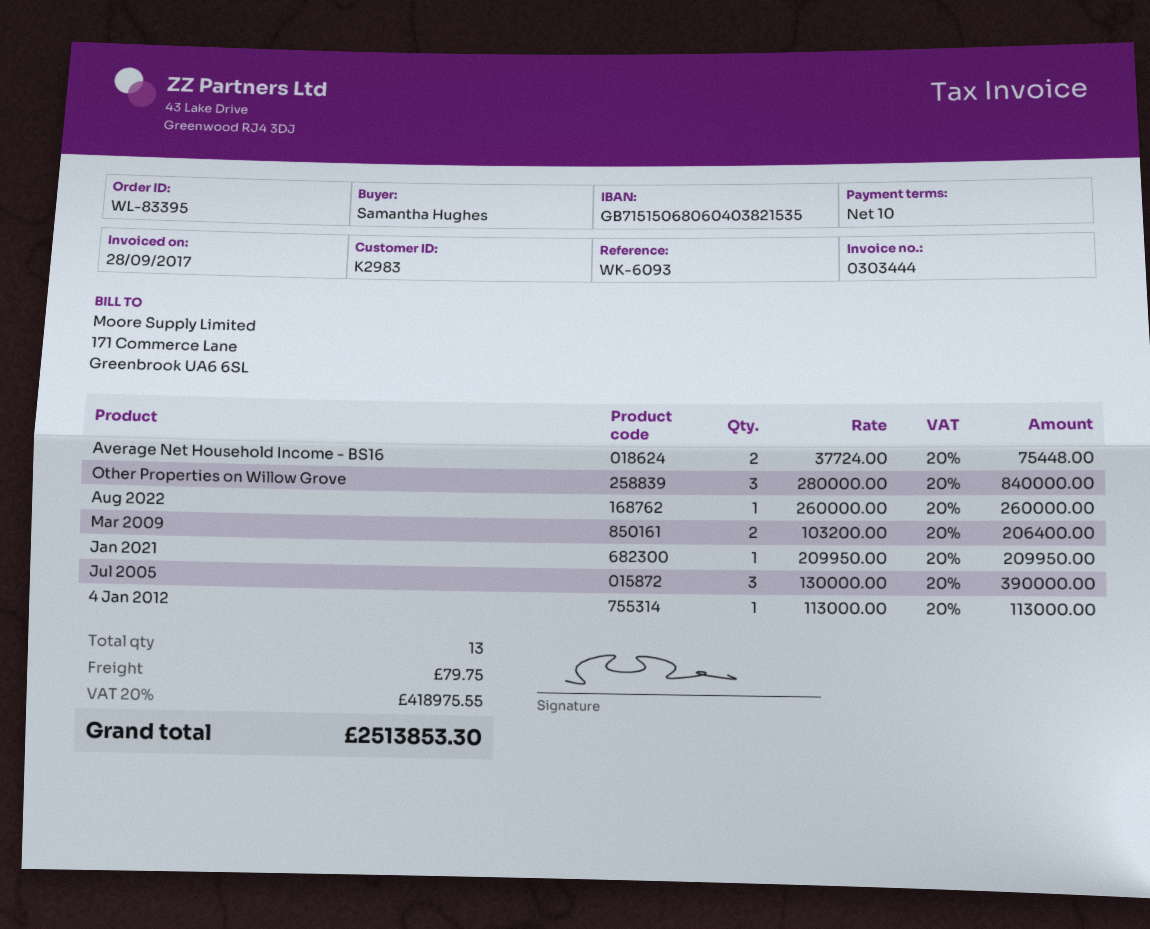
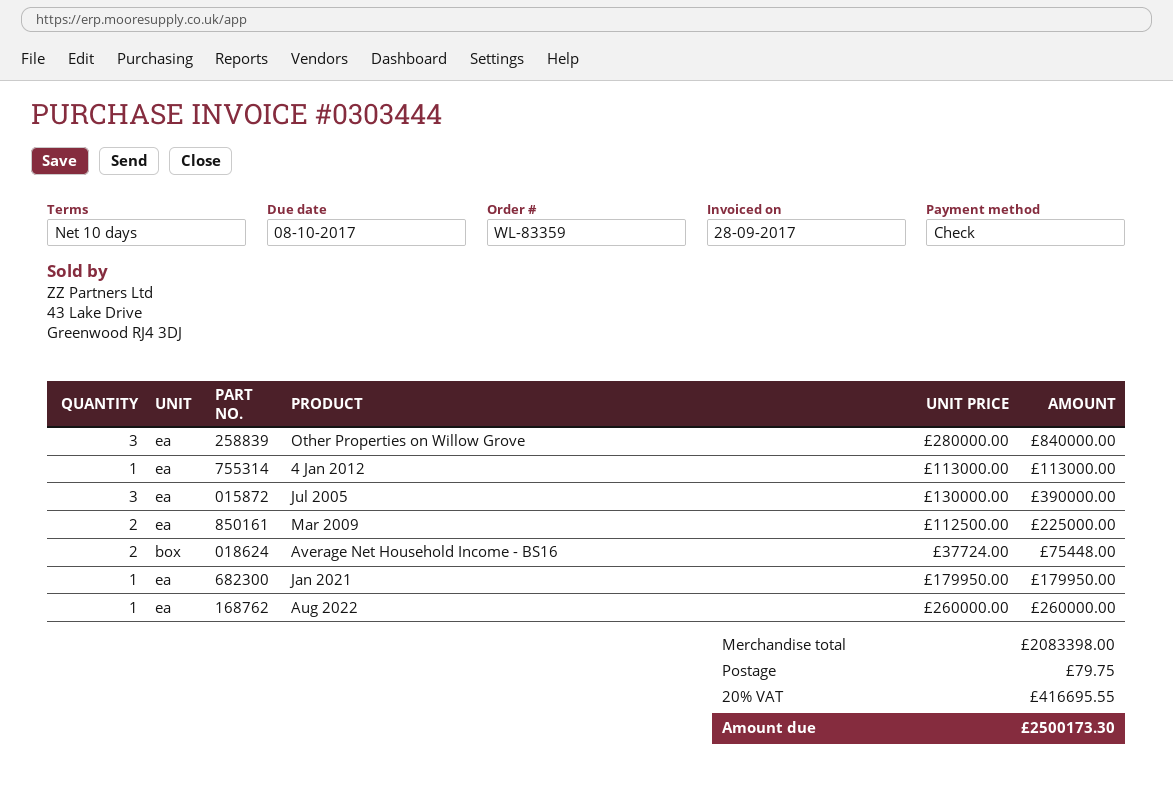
order number: WL-83395 -> WL-83359
Mar 2009: 2 x 103200.00 = 206400.00 -> 2 x 112500.00 = 225000.00
Jan 2021: 1 x 209950.00 = 209950.00 -> 1 x 179950.00 = 179950.00
tax: 20% = 418975.55 -> 20% = 416695.55
total: 2513853.30 -> 2500173.30

